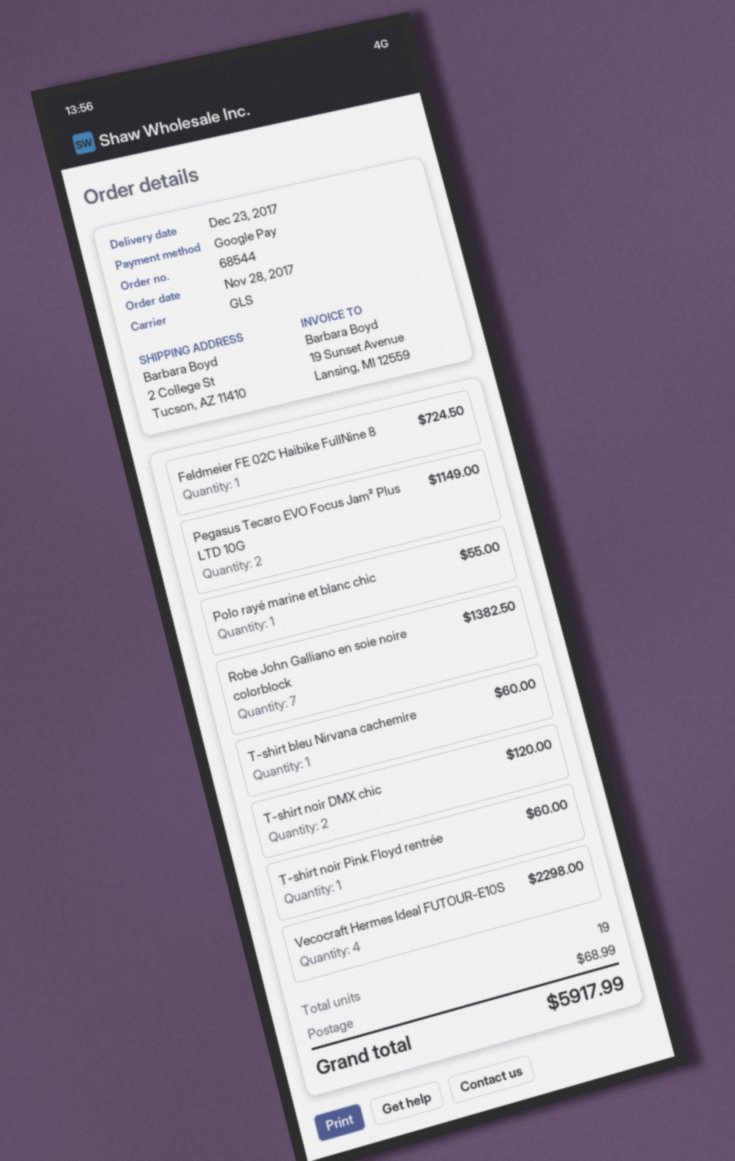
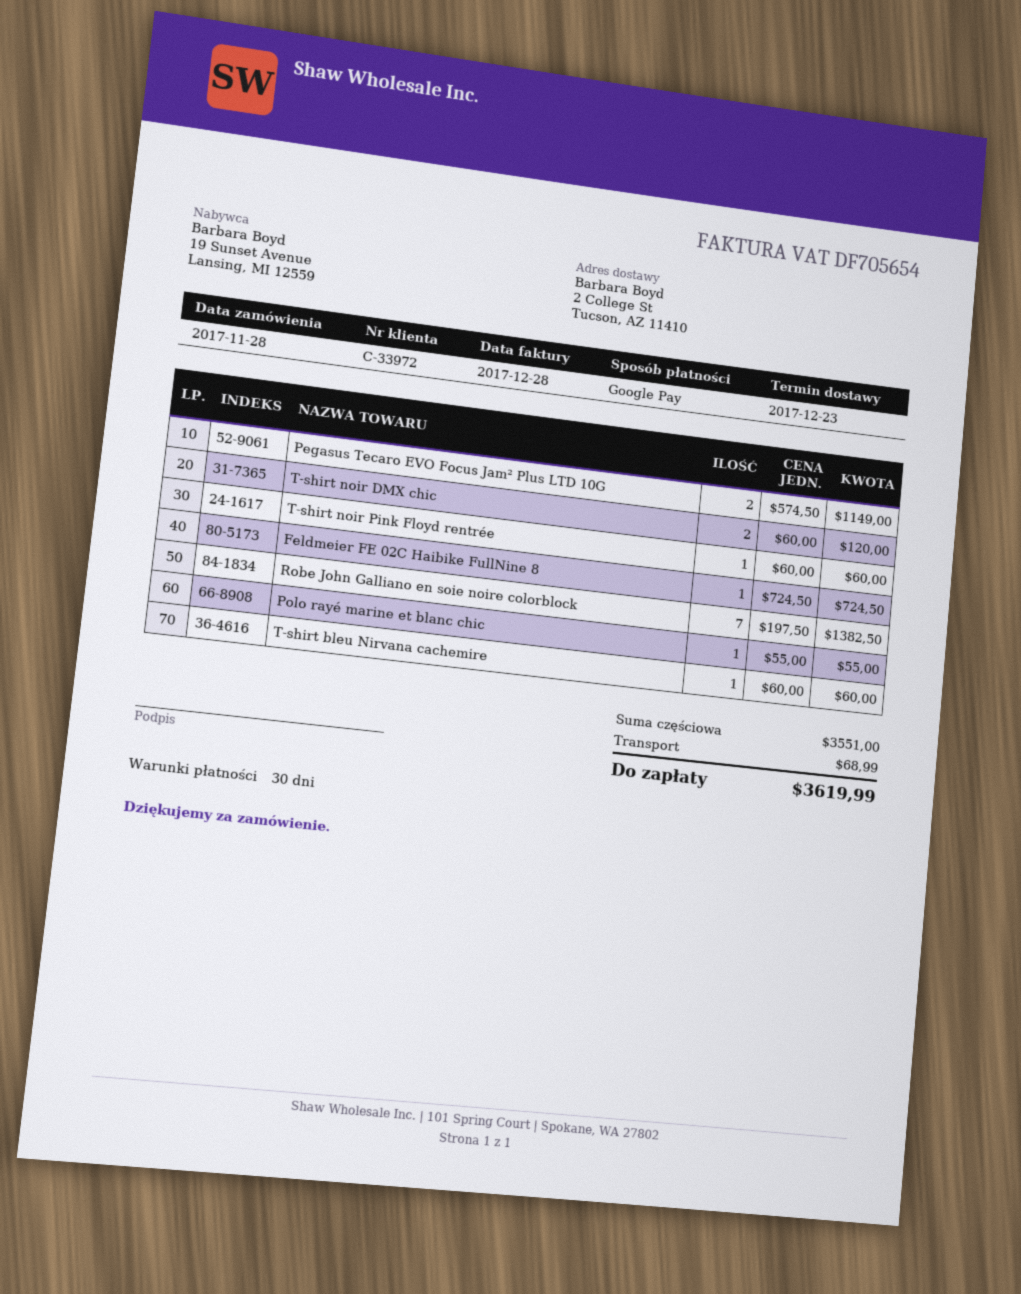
Vecocraft Hermes Ideal FUTOUR-E10S: 4 for 2298.00 -> none
total: 5917.99 -> 3619.99

